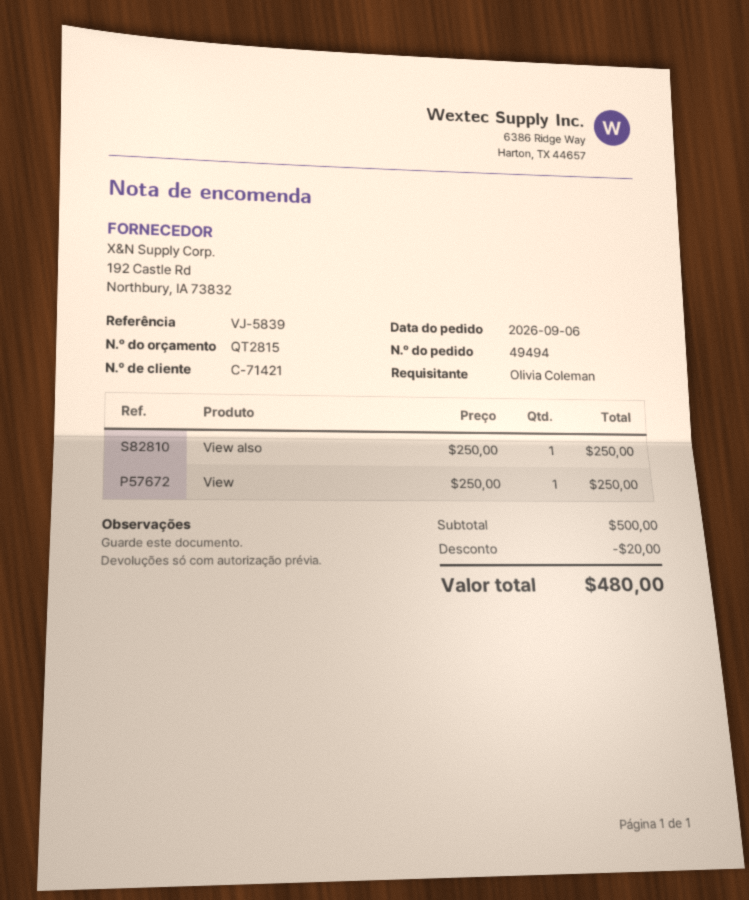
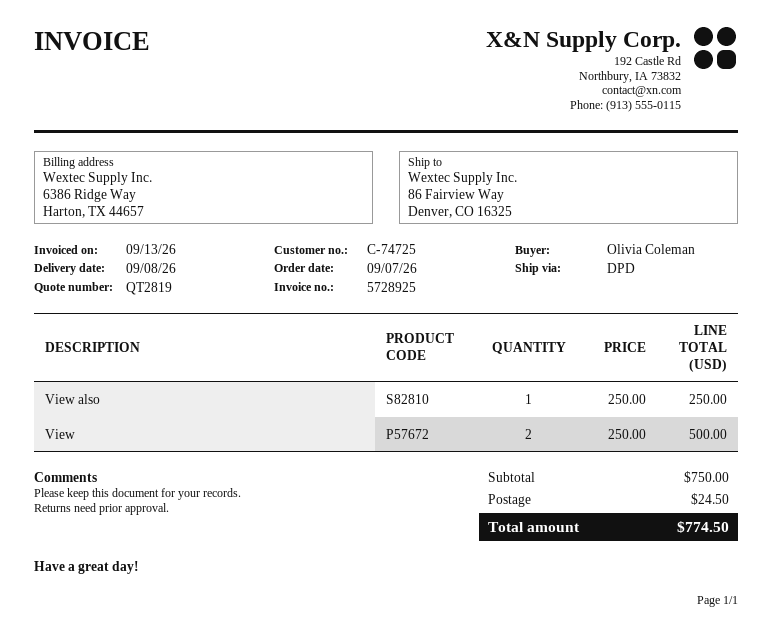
quote number: QT2815 -> QT2819
order date: 2026-09-06 -> 2026-09-07
customer number: C-71421 -> C-74725
View: 1 x 250.00 = 250.00 -> 2 x 250.00 = 500.00
subtotal: 500.00 -> 750.00
discount: 20.00 -> none
shipping: none -> 24.50
total: 480.00 -> 774.50

